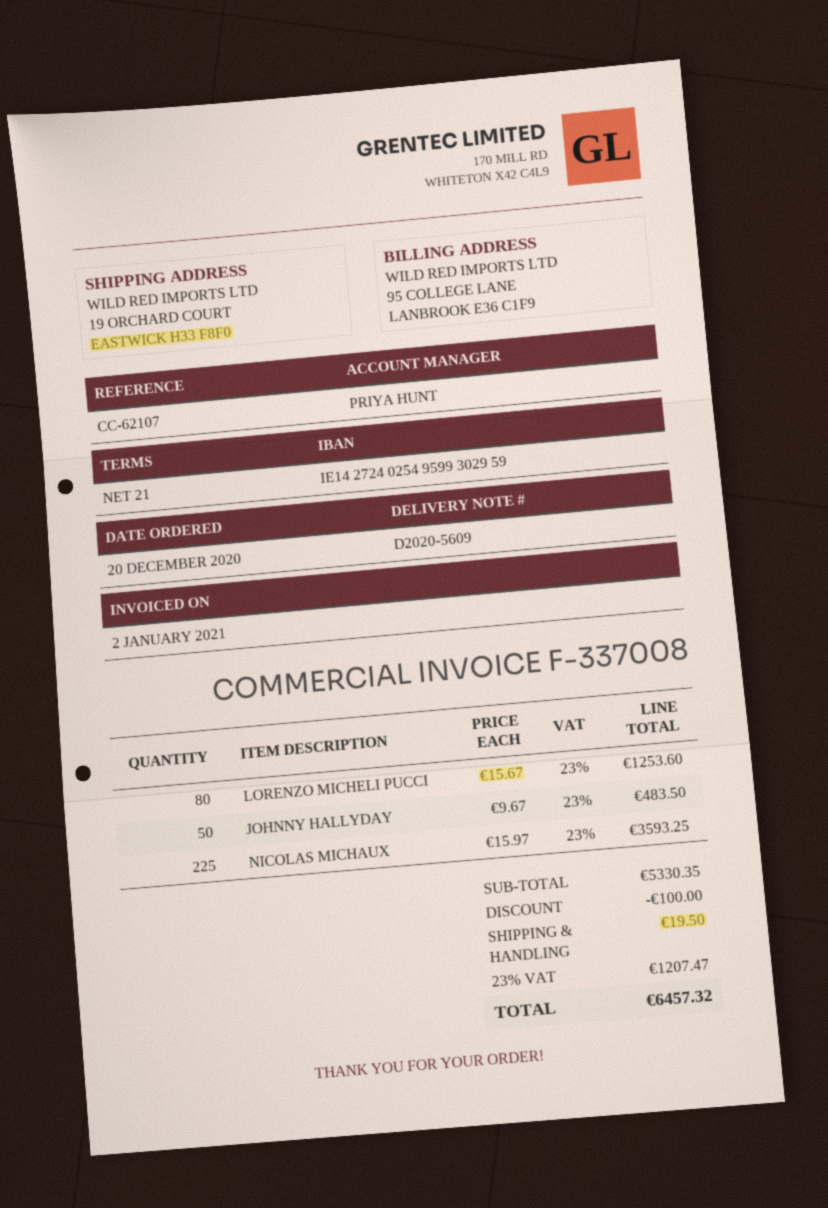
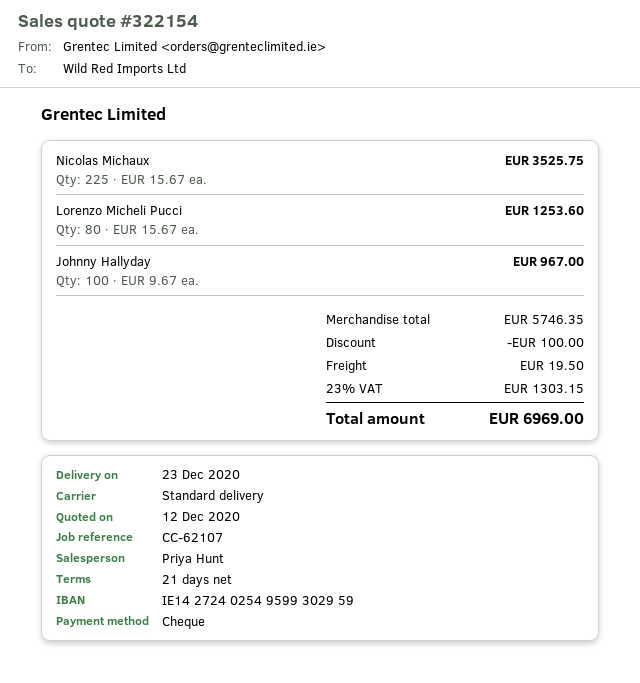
JOHNNY HALLYDAY: 50 x 9.67 = 483.50 -> 100 x 9.67 = 967.00
NICOLAS MICHAUX: 225 x 15.97 = 3593.25 -> 225 x 15.67 = 3525.75
subtotal: 5330.35 -> 5746.35
tax: 23% = 1207.47 -> 23% = 1303.15
total: 6457.32 -> 6969.00

